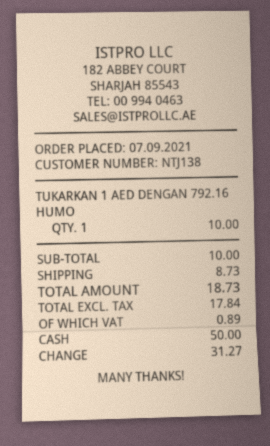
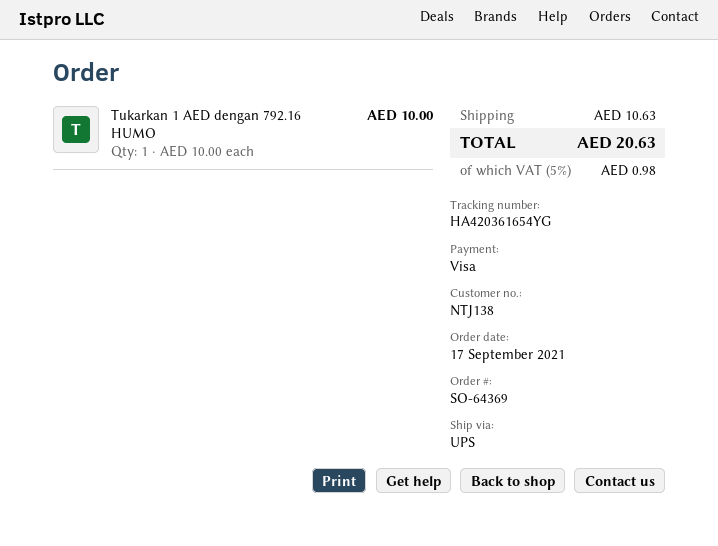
order date: 2021-09-07 -> 2021-09-17
payment method: cash -> Visa
shipping: 8.73 -> 10.63
tax: 0.89 -> 0.98
total: 18.73 -> 20.63

